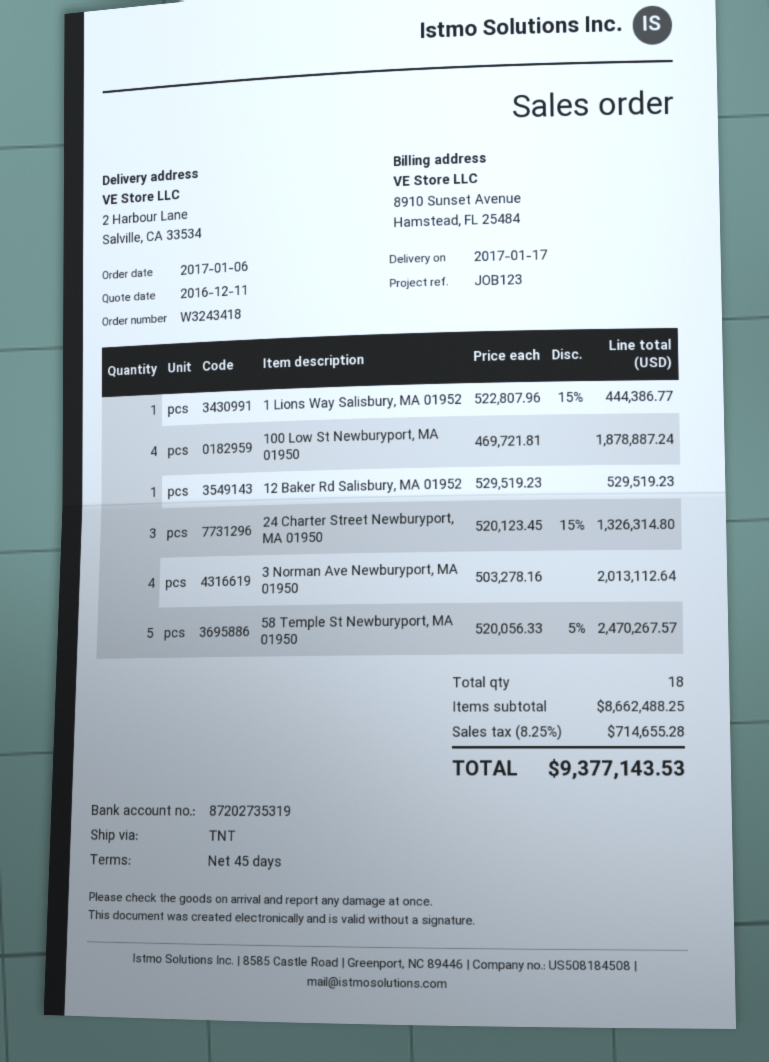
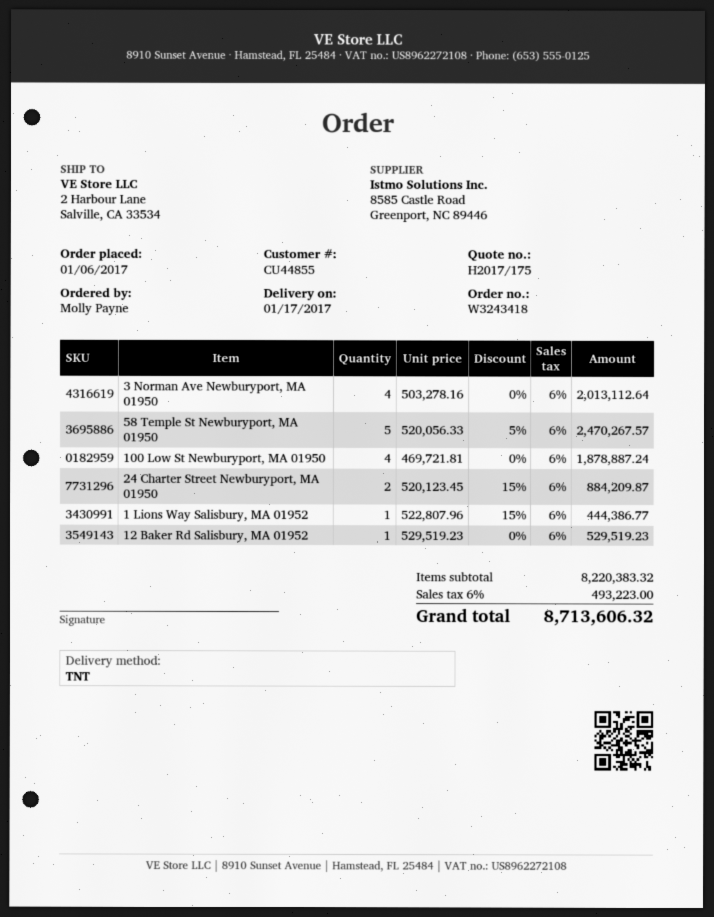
24 Charter Street Newburyport, MA 01950: 3 x 520123.45 - 15% = 1326314.80 -> 2 x 520123.45 - 15% = 884209.87
subtotal: 8662488.25 -> 8220383.32
tax: 8.25% = 714655.28 -> 6% = 493223.00
total: 9377143.53 -> 8713606.32

